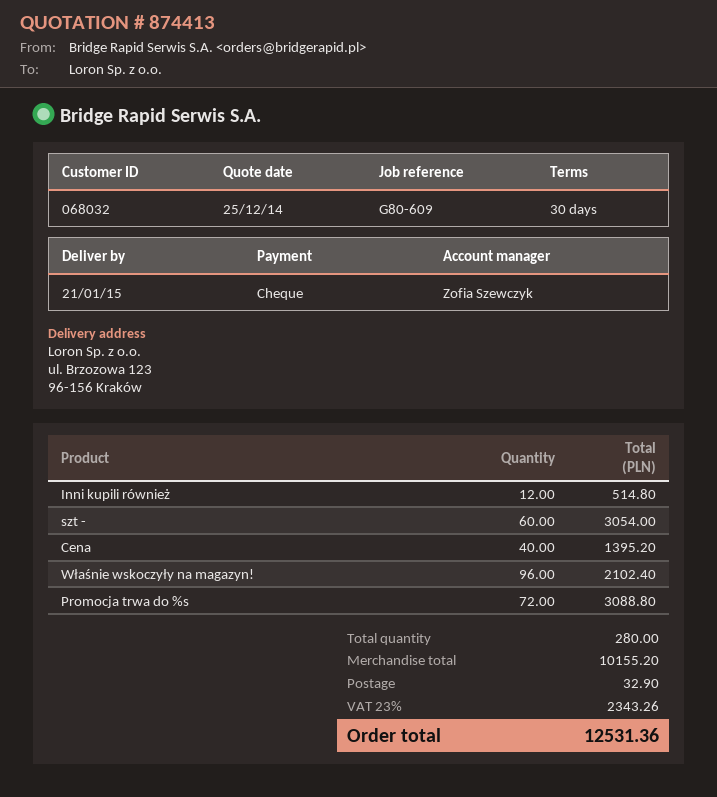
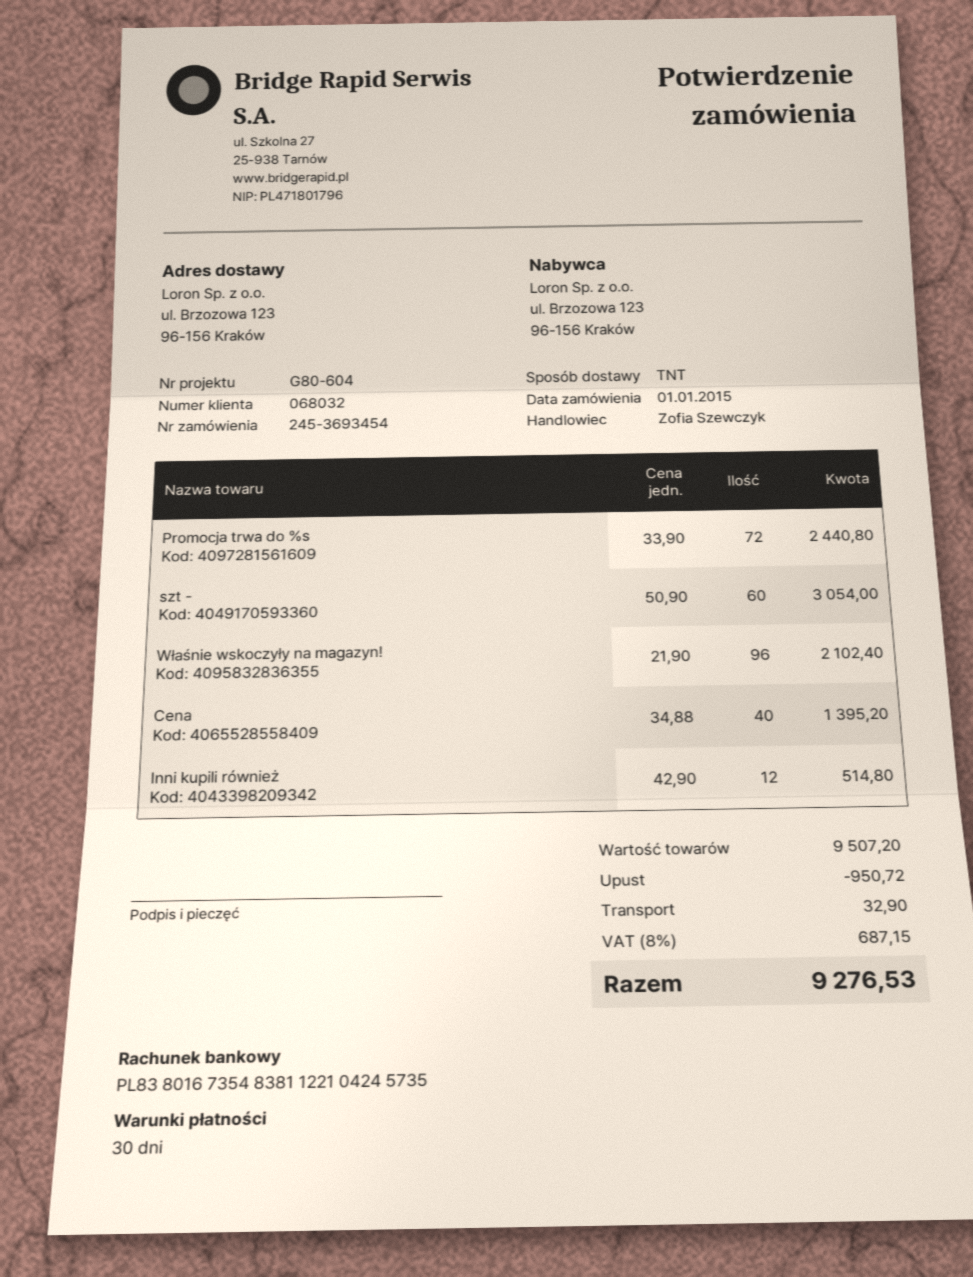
reference: G80-609 -> G80-604
Promocja trwa do %s: 72 for 3088.80 -> 72 for 2440.80
subtotal: 10155.20 -> 9507.20
discount: none -> 950.72
tax: 23% = 2343.26 -> 8% = 687.15
total: 12531.36 -> 9276.53

